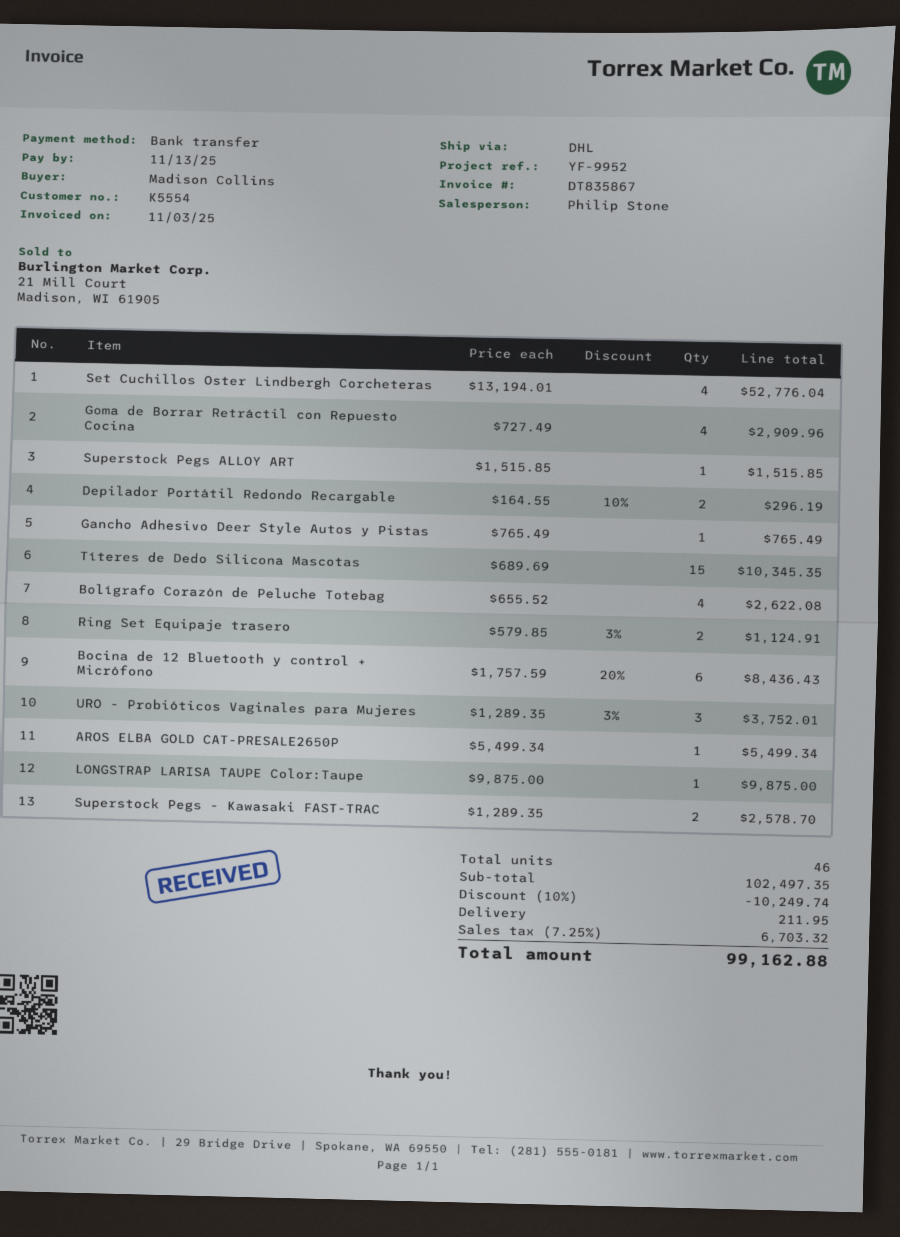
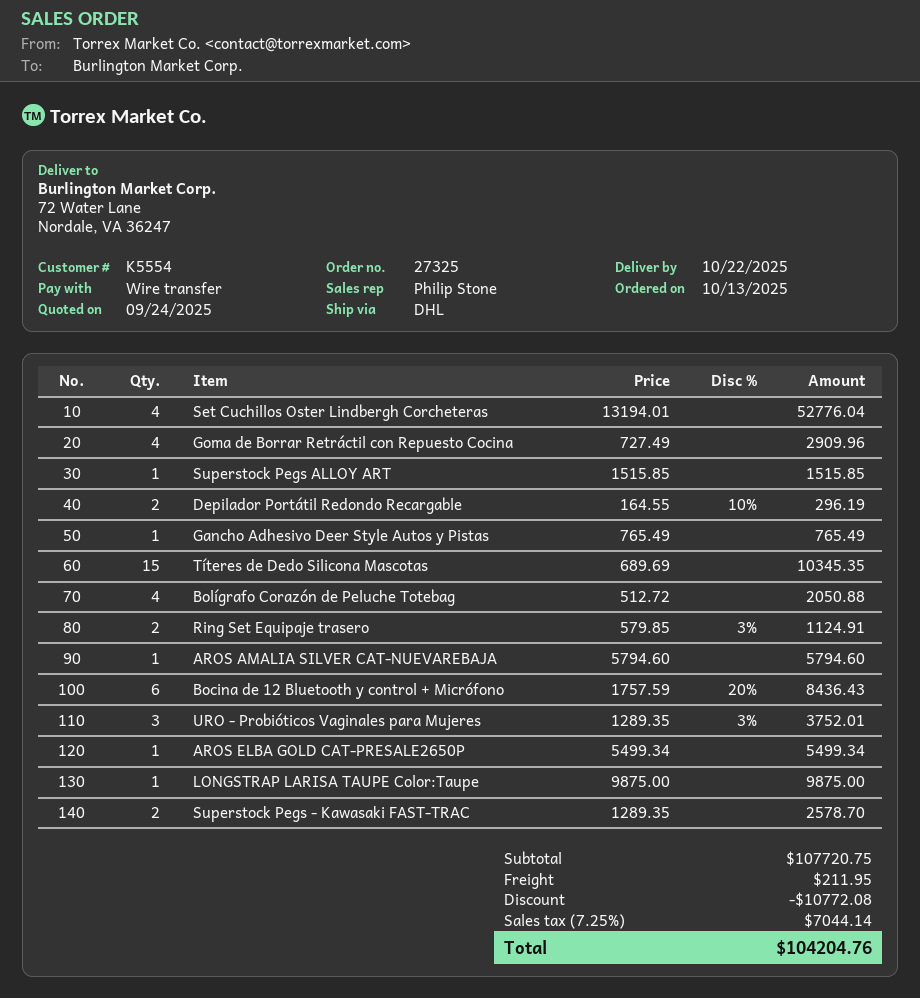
Bolígrafo Corazón de Peluche Totebag: 4 x 655.52 = 2622.08 -> 4 x 512.72 = 2050.88
AROS AMALIA SILVER CAT-NUEVAREBAJA: none -> 1 x 5794.60 = 5794.60
subtotal: 102497.35 -> 107720.75
discount: 10249.74 -> 10772.08
tax: 7.25% = 6703.32 -> 7.25% = 7044.14
total: 99162.88 -> 104204.76

